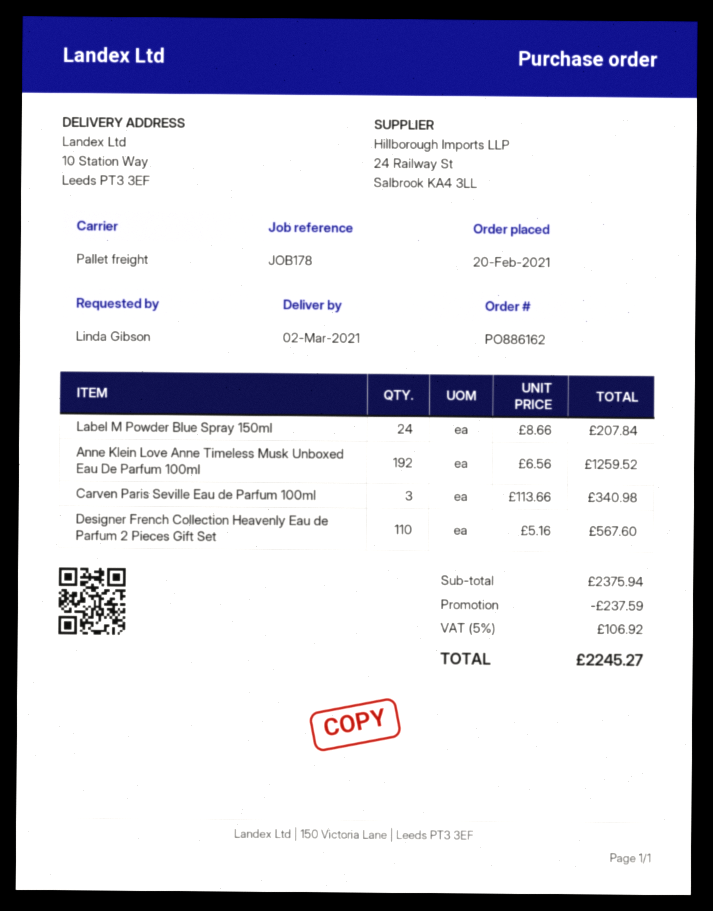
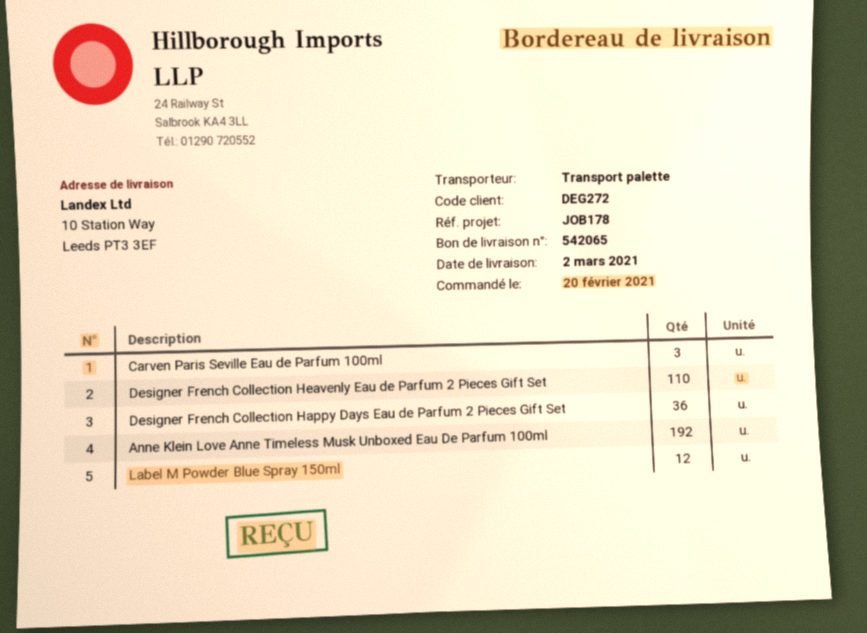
Label M Powder Blue Spray 150ml: 24 -> 12
Designer French Collection Happy Days Eau de Parfum 2 Pieces Gift Set: none -> 36

